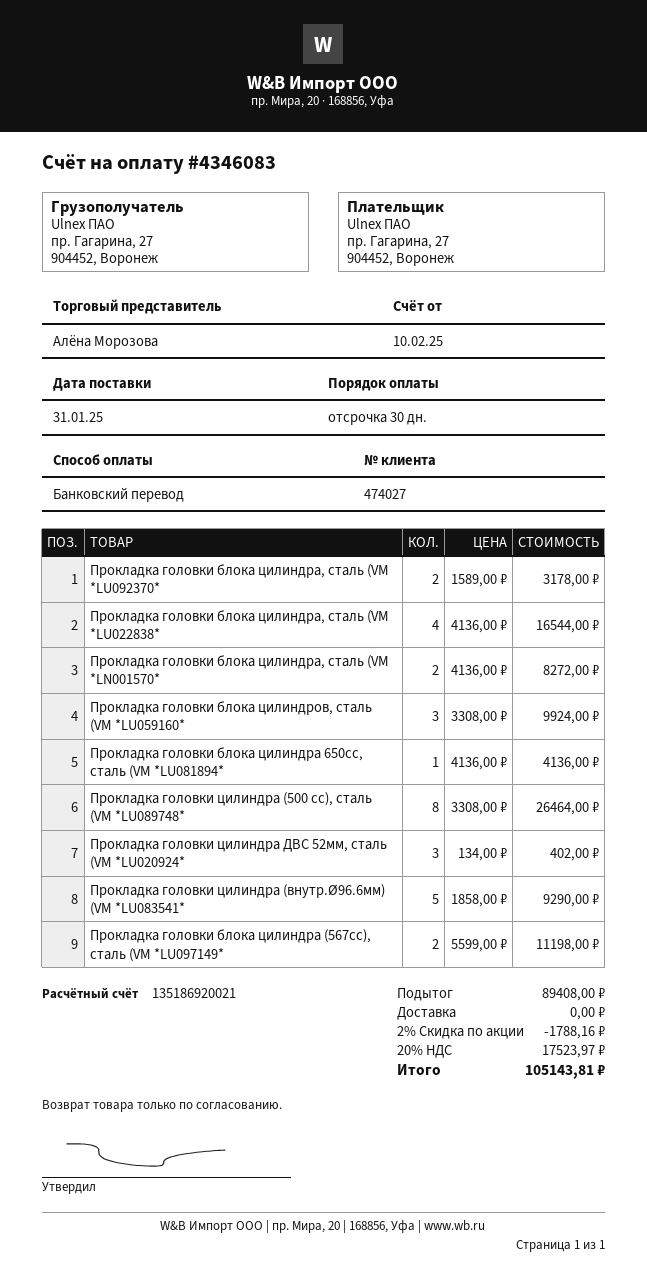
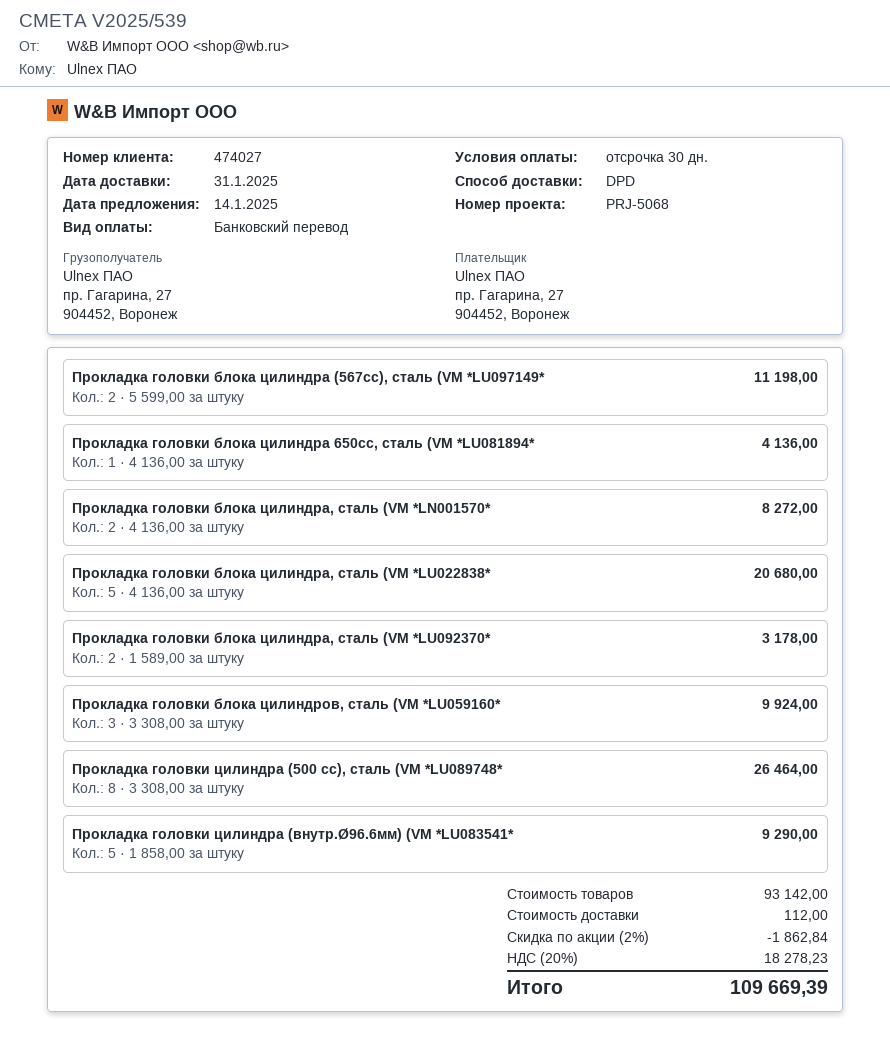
Прокладка головки блока цилиндра, сталь (VM *LU022838*: 4 x 4136.00 = 16544.00 -> 5 x 4136.00 = 20680.00
Прокладка головки цилиндра ДВС 52мм, сталь (VM *LU020924*: 3 x 134.00 = 402.00 -> none
subtotal: 89408.00 -> 93142.00
discount: 2% = 1788.16 -> 2% = 1862.84
shipping: 0.00 -> 112.00
tax: 20% = 17523.97 -> 20% = 18278.23
total: 105143.81 -> 109669.39

